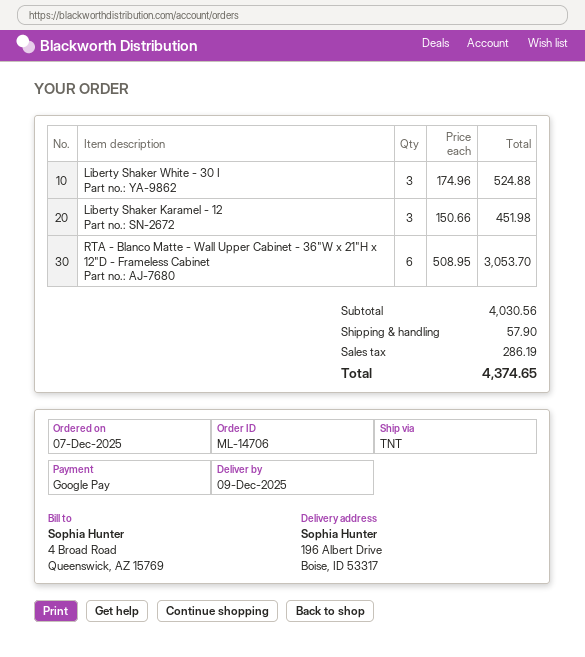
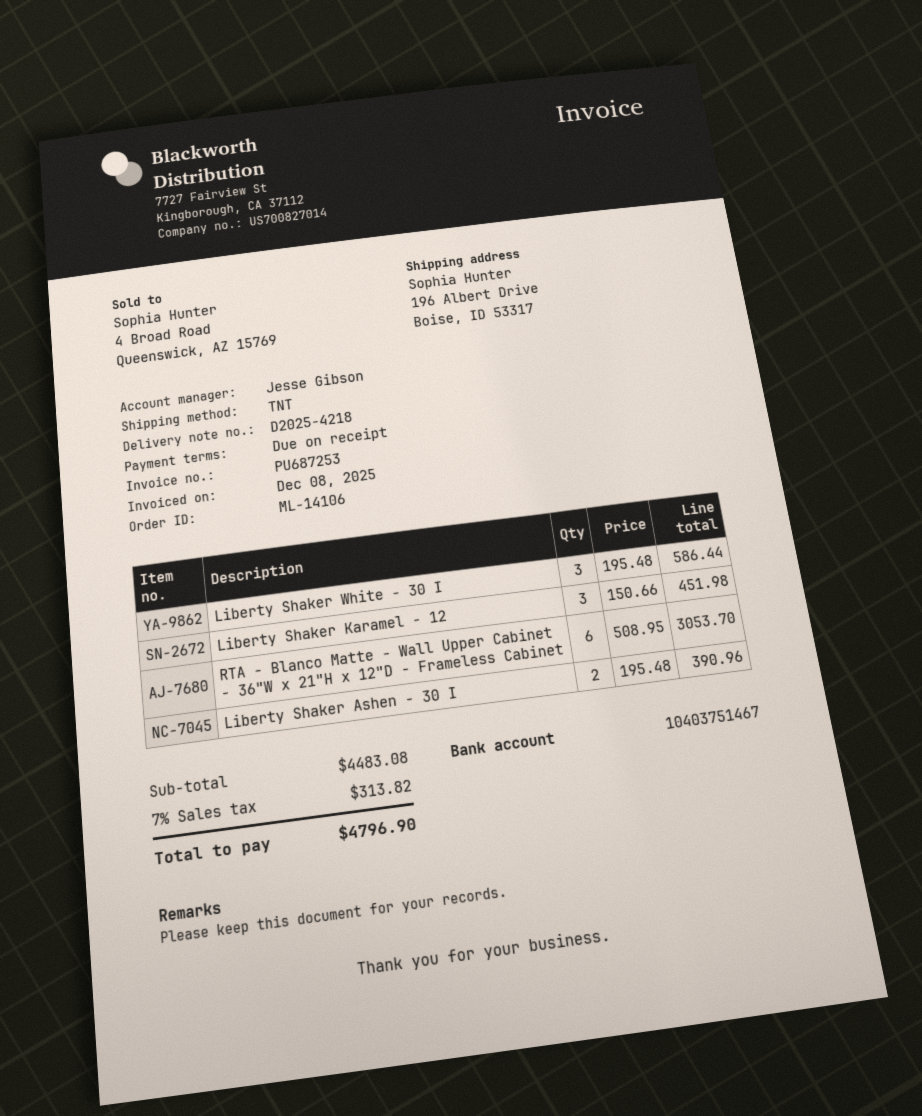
order number: ML-14706 -> ML-14106
Liberty Shaker White - 30 I: 3 x 174.96 = 524.88 -> 3 x 195.48 = 586.44
Liberty Shaker Ashen - 30 I: none -> 2 x 195.48 = 390.96
subtotal: 4030.56 -> 4483.08
shipping: 57.90 -> none
tax: 286.19 -> 313.82
total: 4374.65 -> 4796.90

